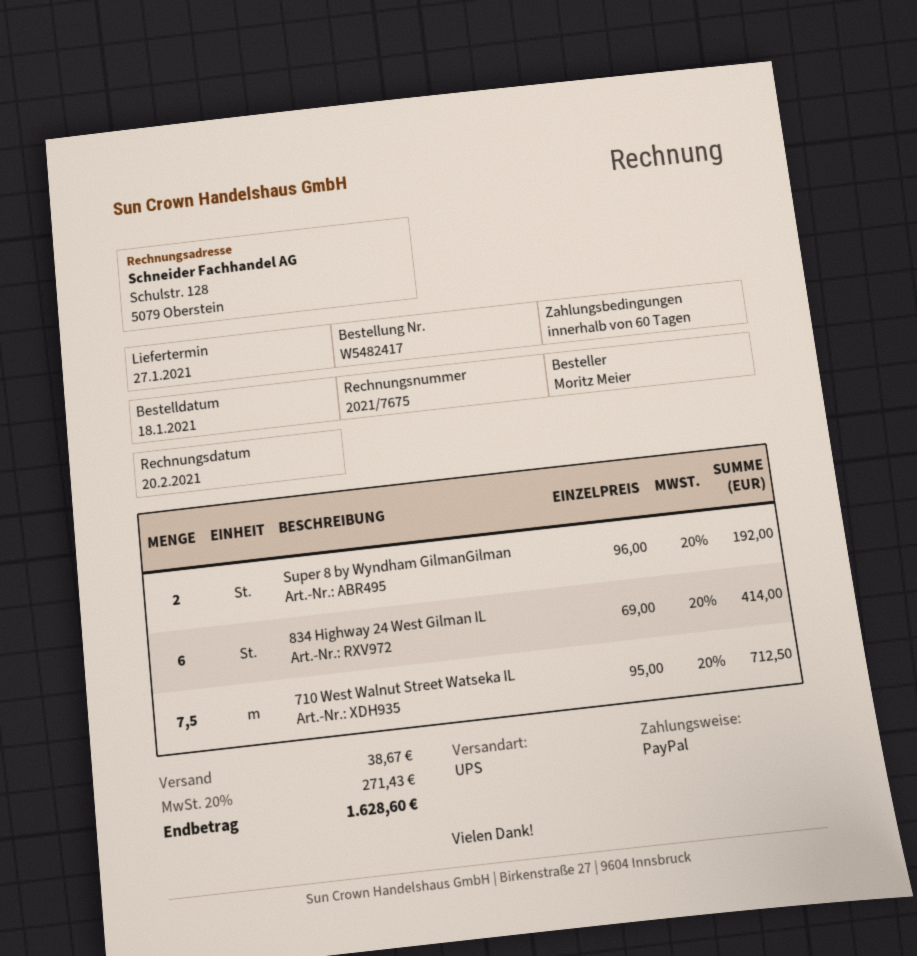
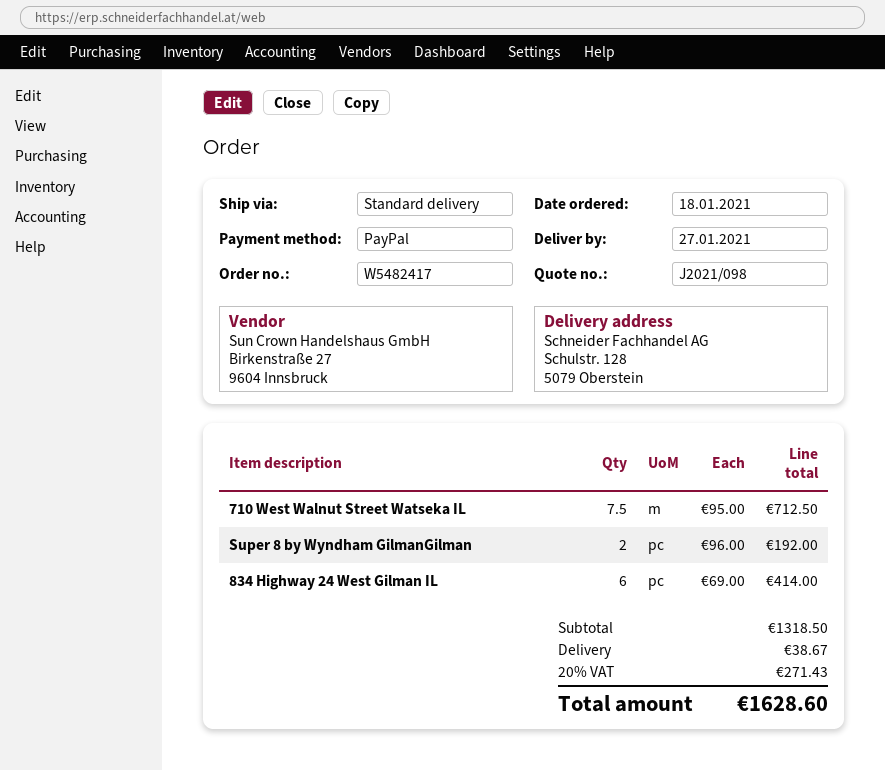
shipping method: UPS -> standard

